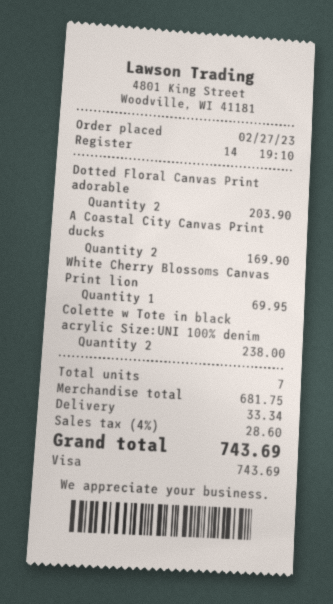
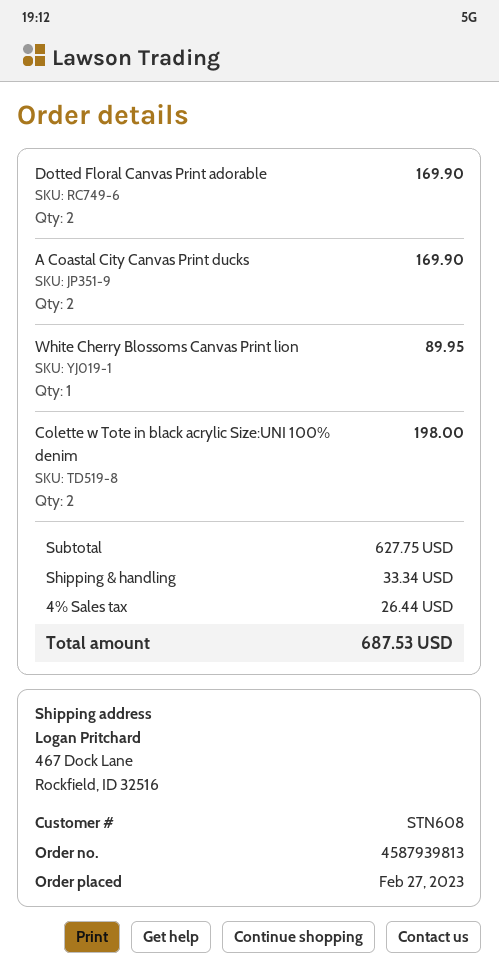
Dotted Floral Canvas Print adorable: 2 for 203.90 -> 2 for 169.90
White Cherry Blossoms Canvas Print lion: 1 for 69.95 -> 1 for 89.95
Colette w Tote in black acrylic Size:UNI 100% denim: 2 for 238.00 -> 2 for 198.00
subtotal: 681.75 -> 627.75
tax: 4% = 28.60 -> 4% = 26.44
total: 743.69 -> 687.53

